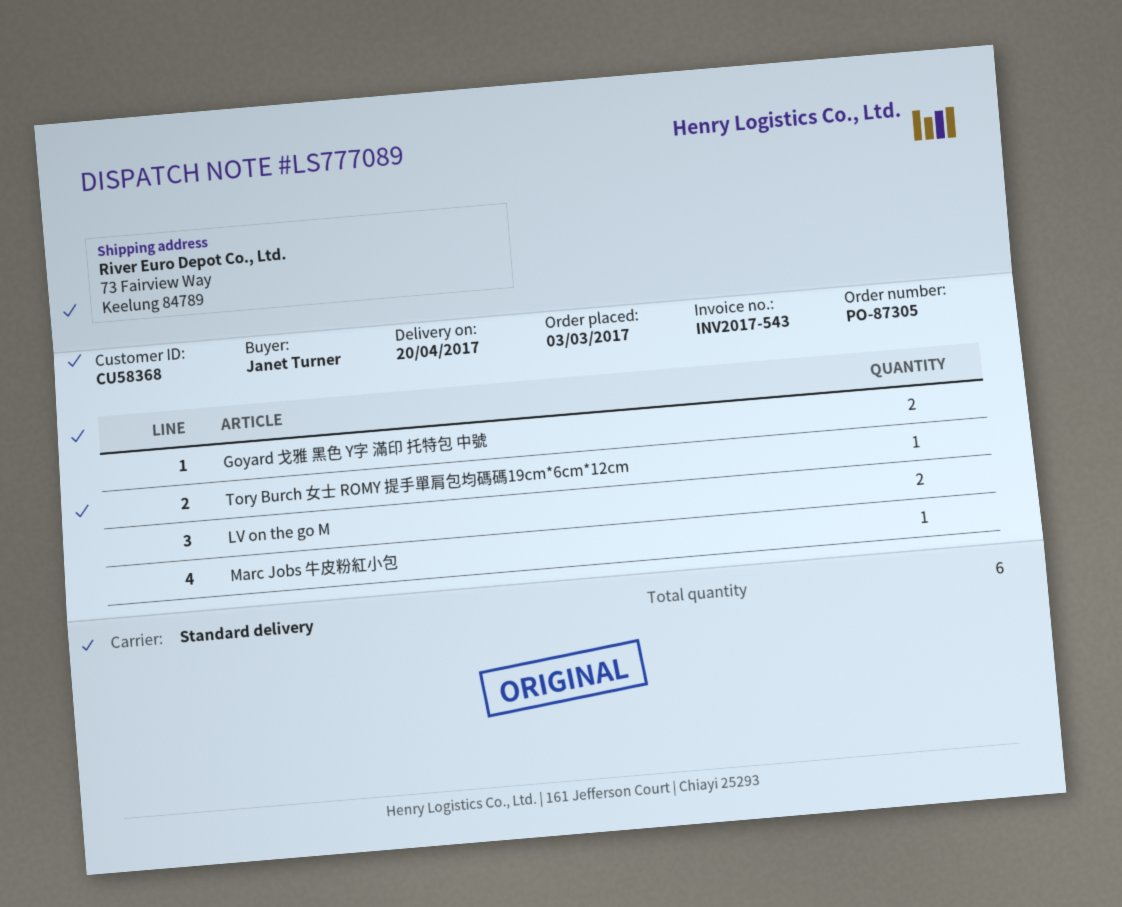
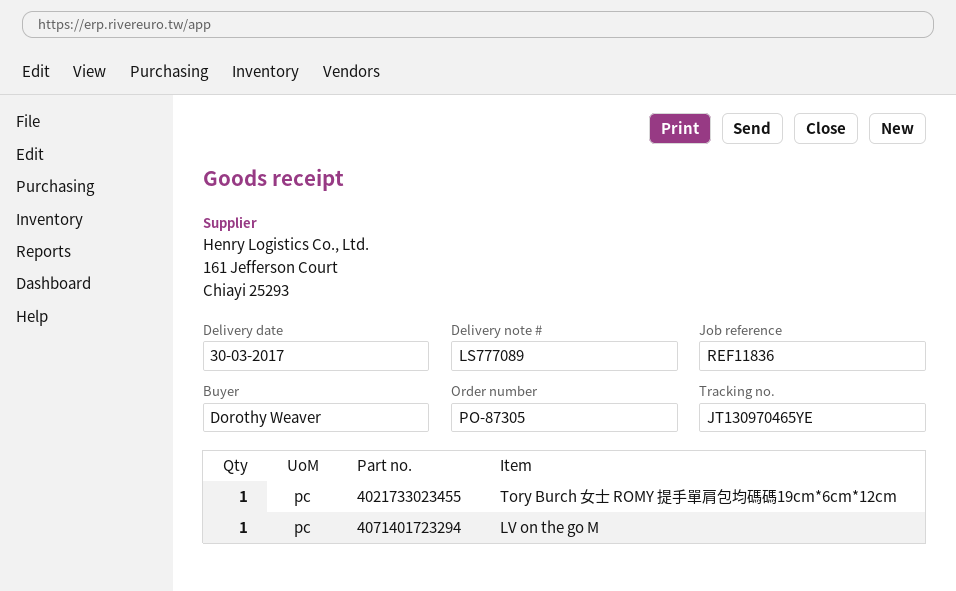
delivery date: 2017-04-20 -> 2017-03-30
ordered by: Janet Turner -> Dorothy Weaver
Goyard 戈雅 黑色 Y字 滿印 托特包 中號: 2 -> none
LV on the go M: 2 -> 1
Marc Jobs 牛皮粉紅小包: 1 -> none

